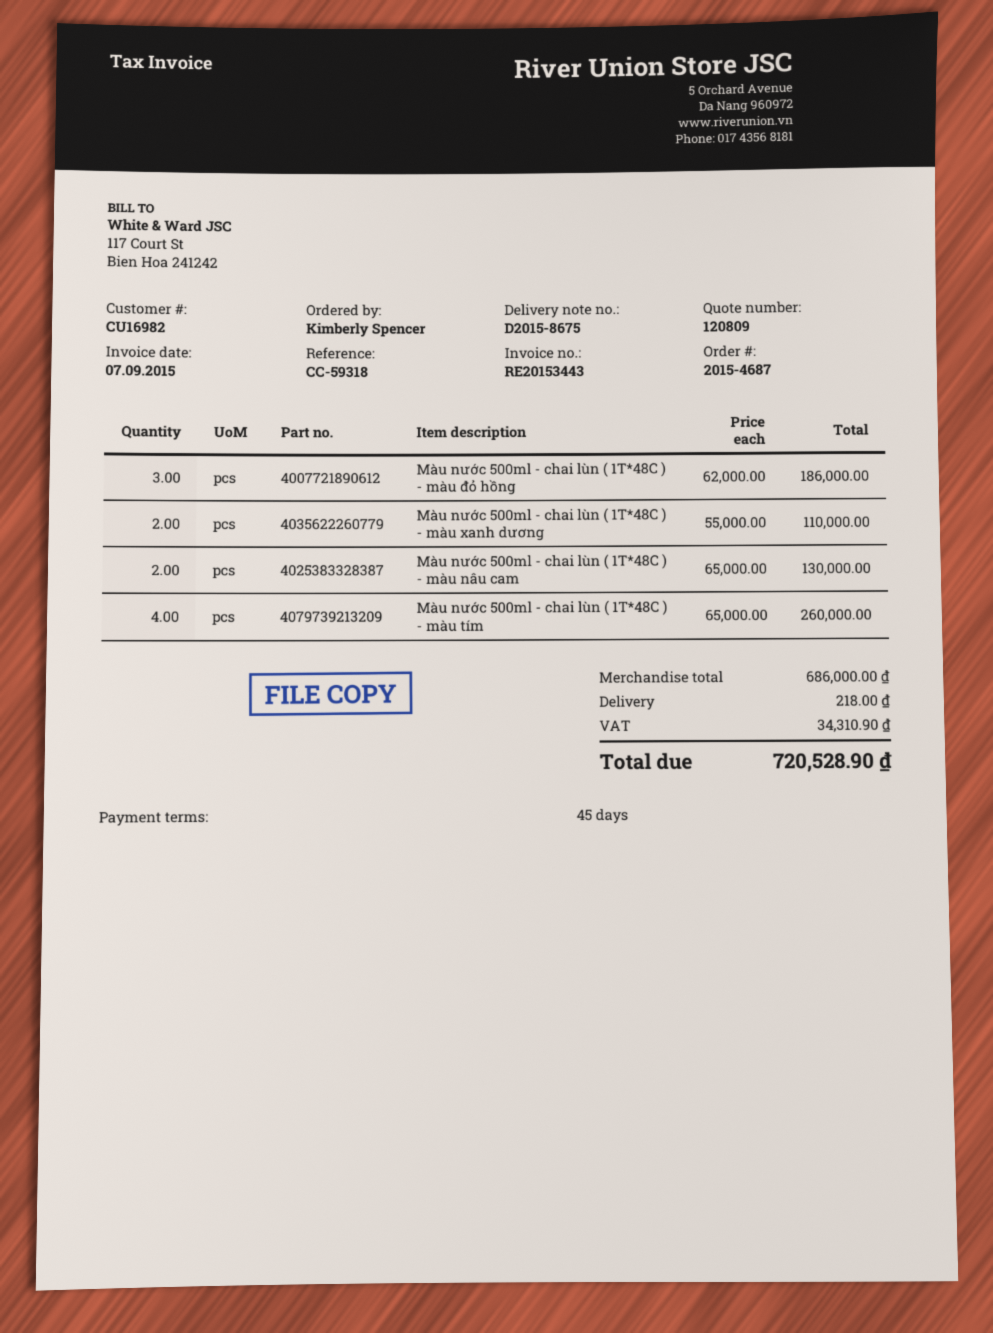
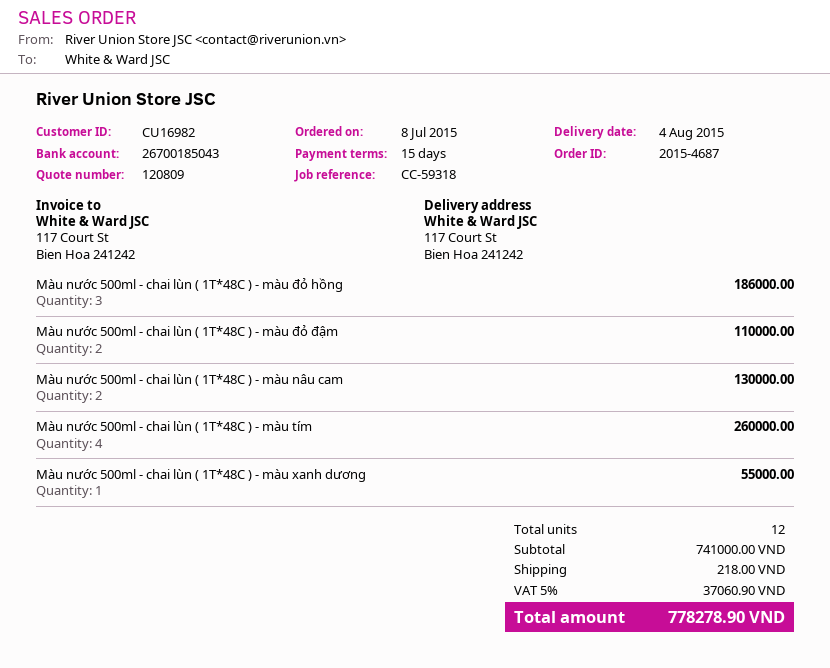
payment terms: 45 days -> 15 days
Màu nước 500ml - chai lùn ( 1T*48C ) - màu xanh dương: 2 for 110000.00 -> 1 for 55000.00
Màu nước 500ml - chai lùn ( 1T*48C ) - màu đỏ đậm: none -> 2 for 110000.00
subtotal: 686000.00 -> 741000.00
tax: 34310.90 -> 37060.90
total: 720528.90 -> 778278.90

